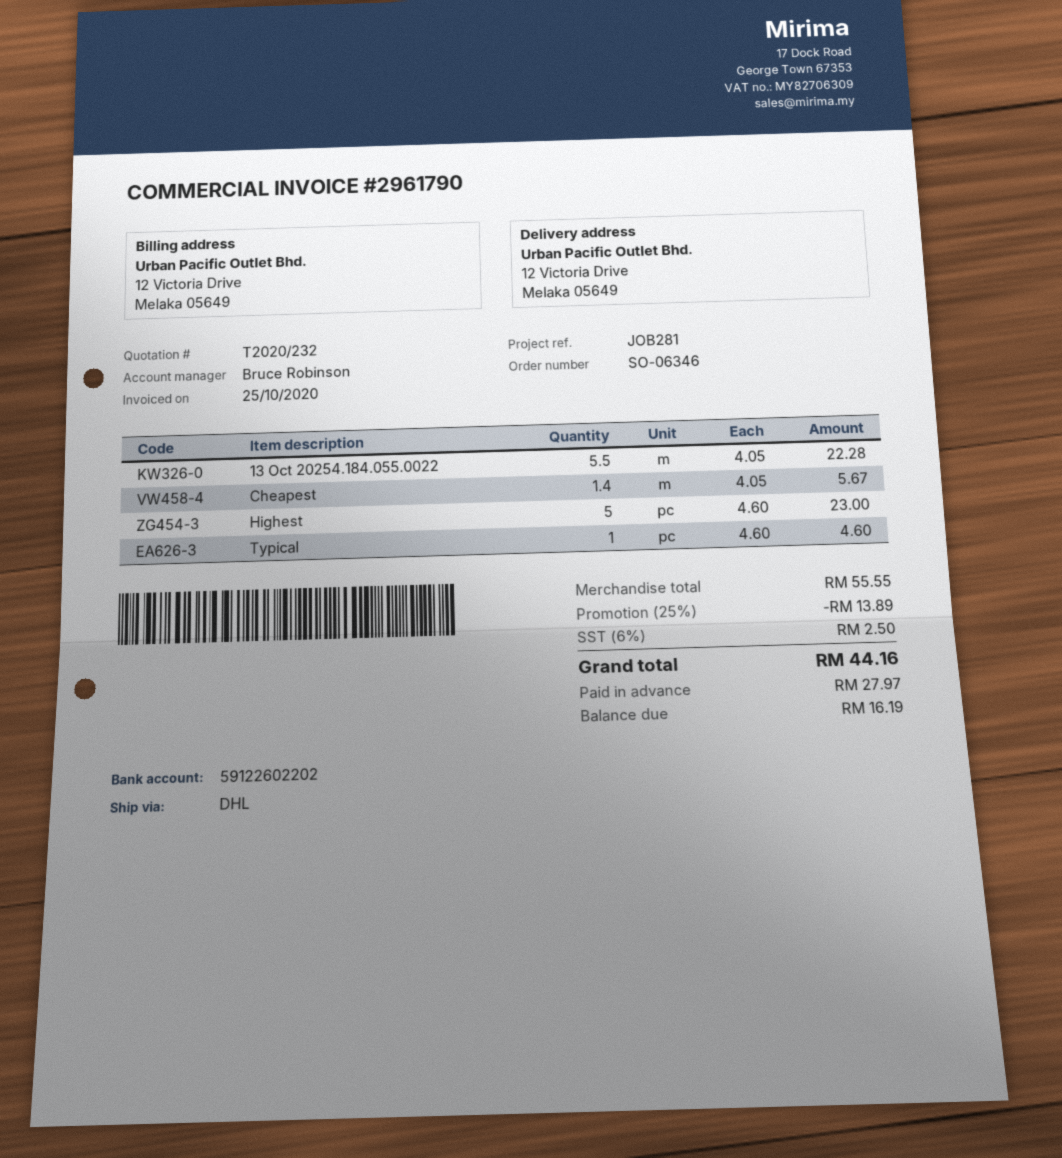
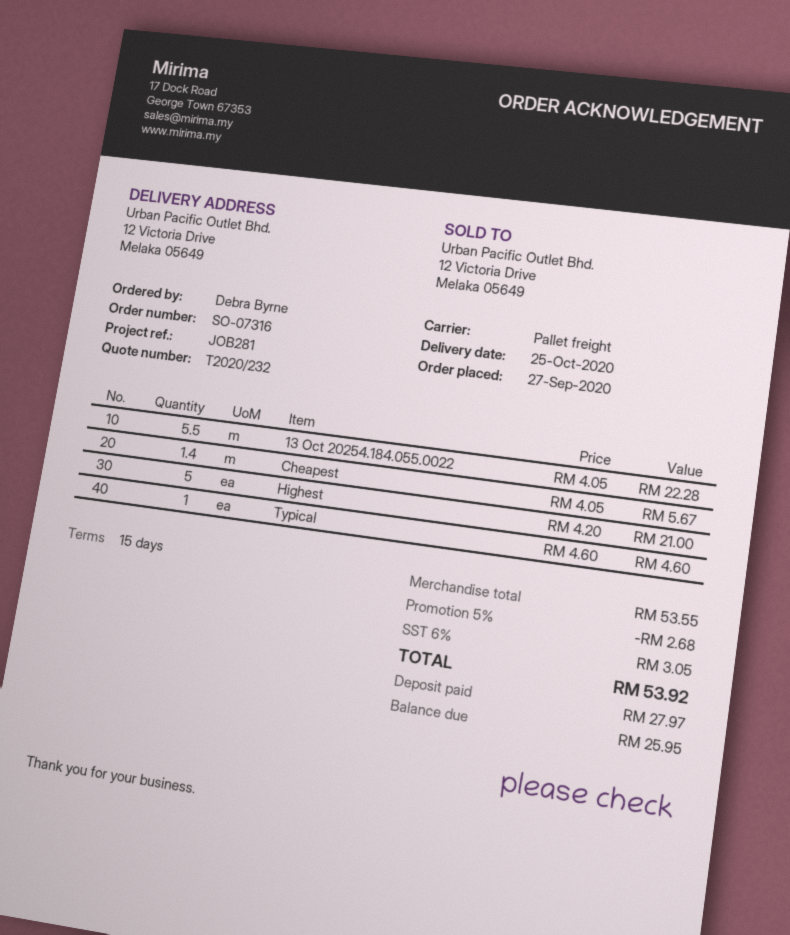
order number: SO-06346 -> SO-07316
shipping method: DHL -> pallet freight
Highest: 5 x 4.60 = 23.00 -> 5 x 4.20 = 21.00
subtotal: 55.55 -> 53.55
discount: 25% = 13.89 -> 5% = 2.68
tax: 6% = 2.50 -> 6% = 3.05
total: 44.16 -> 53.92
balance: 16.19 -> 25.95

